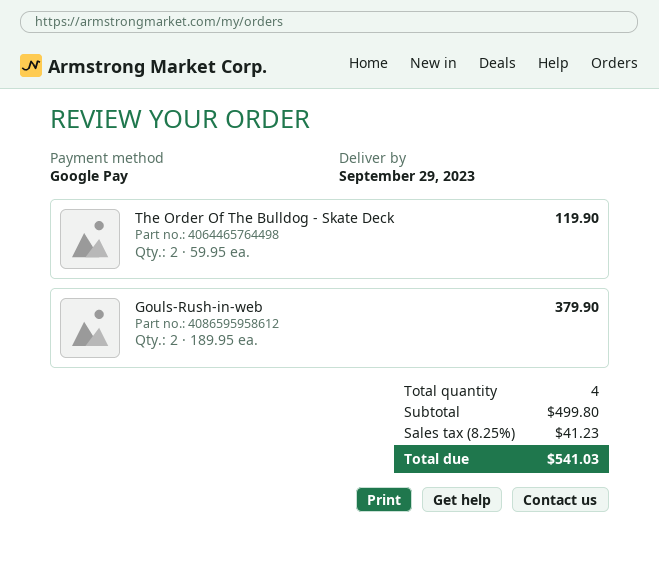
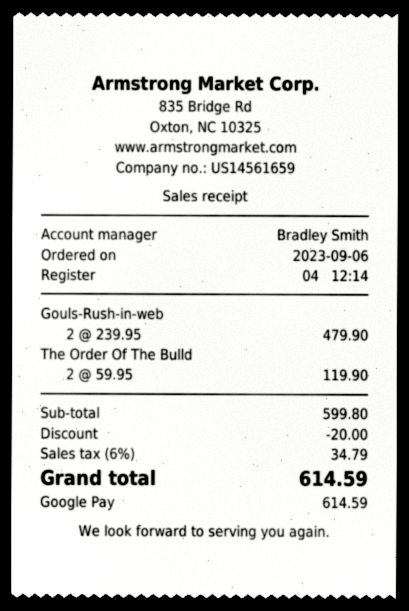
Gouls-Rush-in-web: 2 x 189.95 = 379.90 -> 2 x 239.95 = 479.90
subtotal: 499.80 -> 599.80
discount: none -> 20.00
tax: 8.25% = 41.23 -> 6% = 34.79
total: 541.03 -> 614.59

